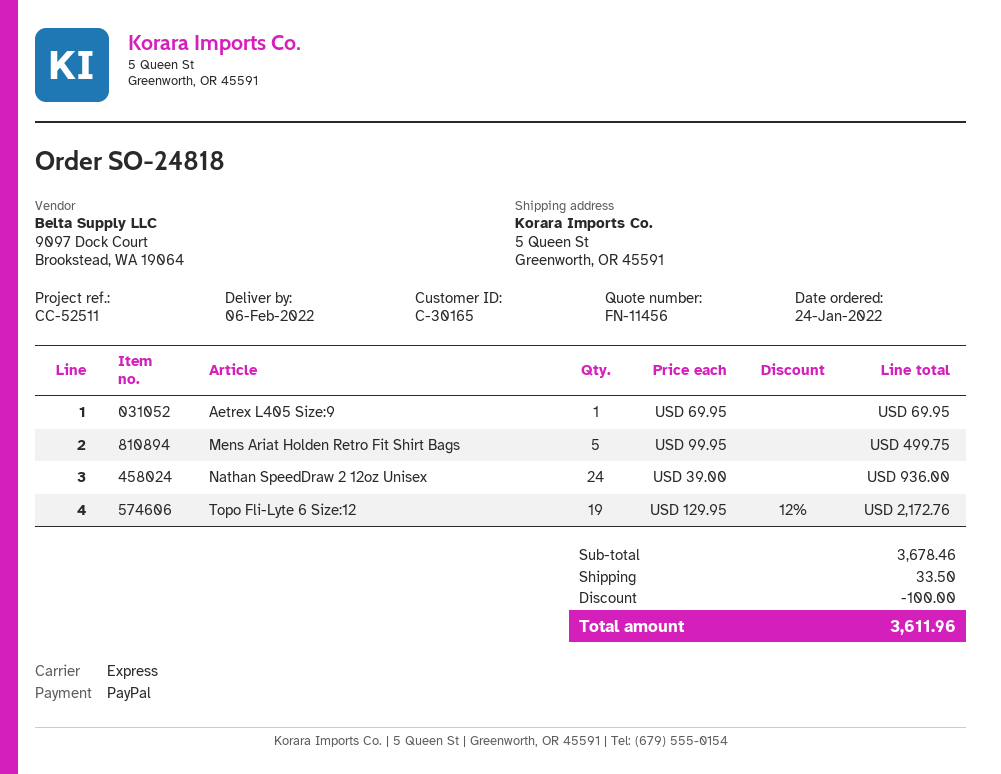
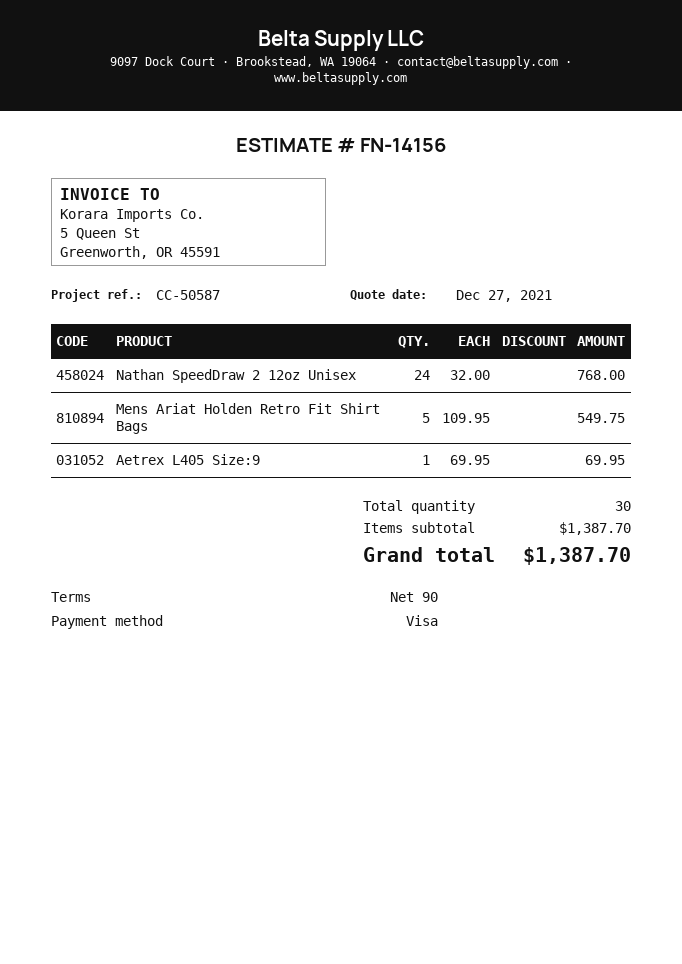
quote number: FN-11456 -> FN-14156
reference: CC-52511 -> CC-50587
payment method: PayPal -> Visa
Mens Ariat Holden Retro Fit Shirt Bags: 5 x 99.95 = 499.75 -> 5 x 109.95 = 549.75
Nathan SpeedDraw 2 12oz Unisex: 24 x 39.00 = 936.00 -> 24 x 32.00 = 768.00
Topo Fli-Lyte 6 Size:12: 19 x 129.95 - 12% = 2172.76 -> none
subtotal: 3678.46 -> 1387.70
discount: 100.00 -> none
shipping: 33.50 -> none
total: 3611.96 -> 1387.70

